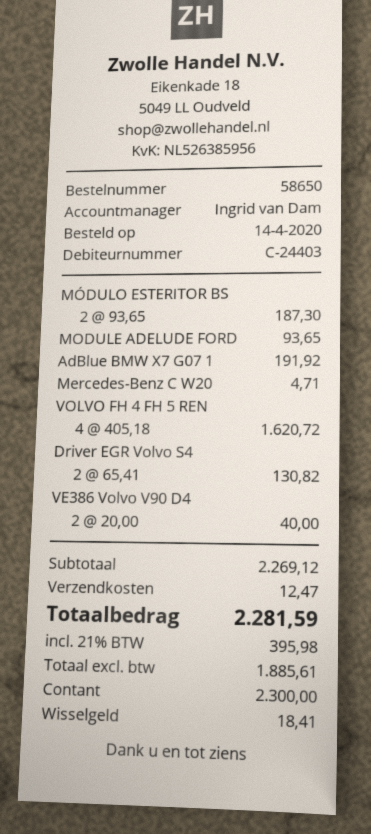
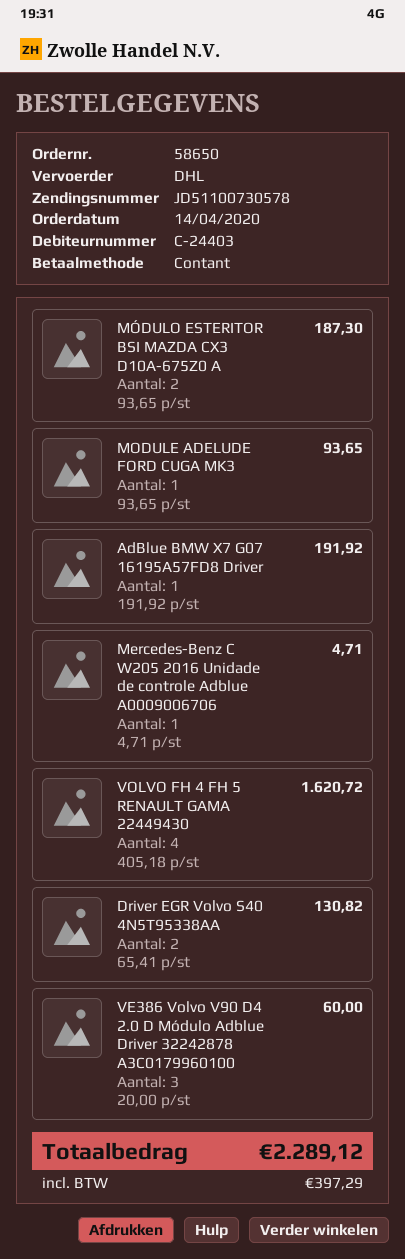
VE386 Volvo V90 D4: 2 x 20.00 = 40.00 -> 3 x 20.00 = 60.00
shipping: 12.47 -> none
tax: 395.98 -> 397.29
total: 2281.59 -> 2289.12

